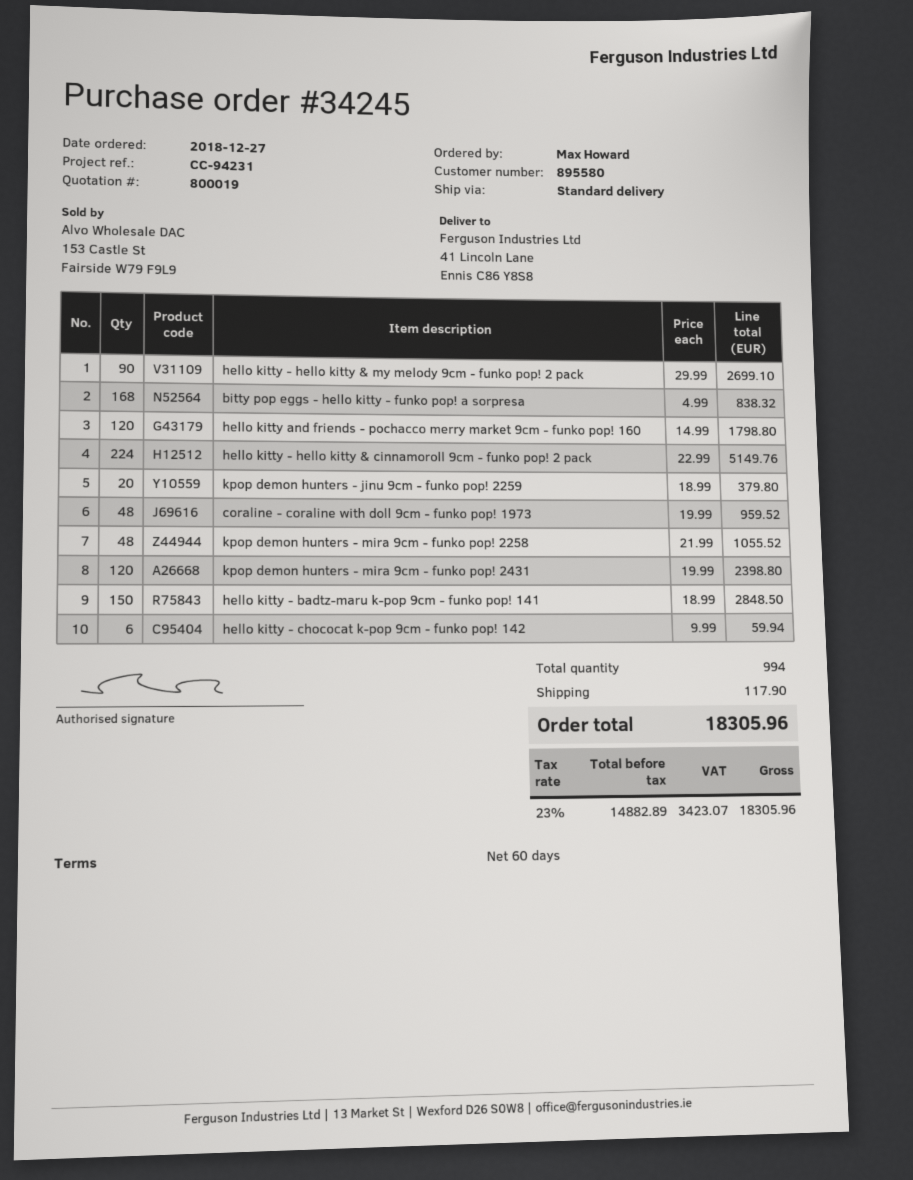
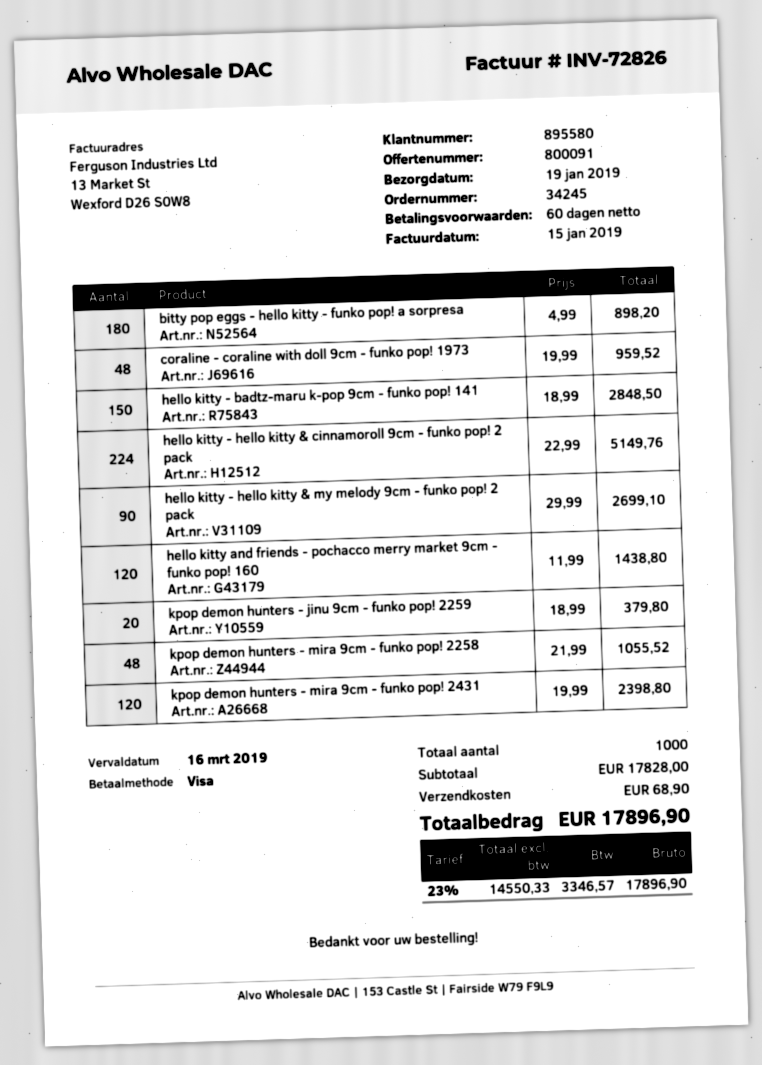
quote number: 800019 -> 800091
bitty pop eggs - hello kitty - funko pop! a sorpresa: 168 x 4.99 = 838.32 -> 180 x 4.99 = 898.20
hello kitty and friends - pochacco merry market 9cm - funko pop! 160: 120 x 14.99 = 1798.80 -> 120 x 11.99 = 1438.80
hello kitty - chococat k-pop 9cm - funko pop! 142: 6 x 9.99 = 59.94 -> none
total quantity: 994 -> 1000
shipping: 117.90 -> 68.90
net: 14882.89 -> 14550.33
tax: 23% = 3423.07 -> 23% = 3346.57
total: 18305.96 -> 17896.90

